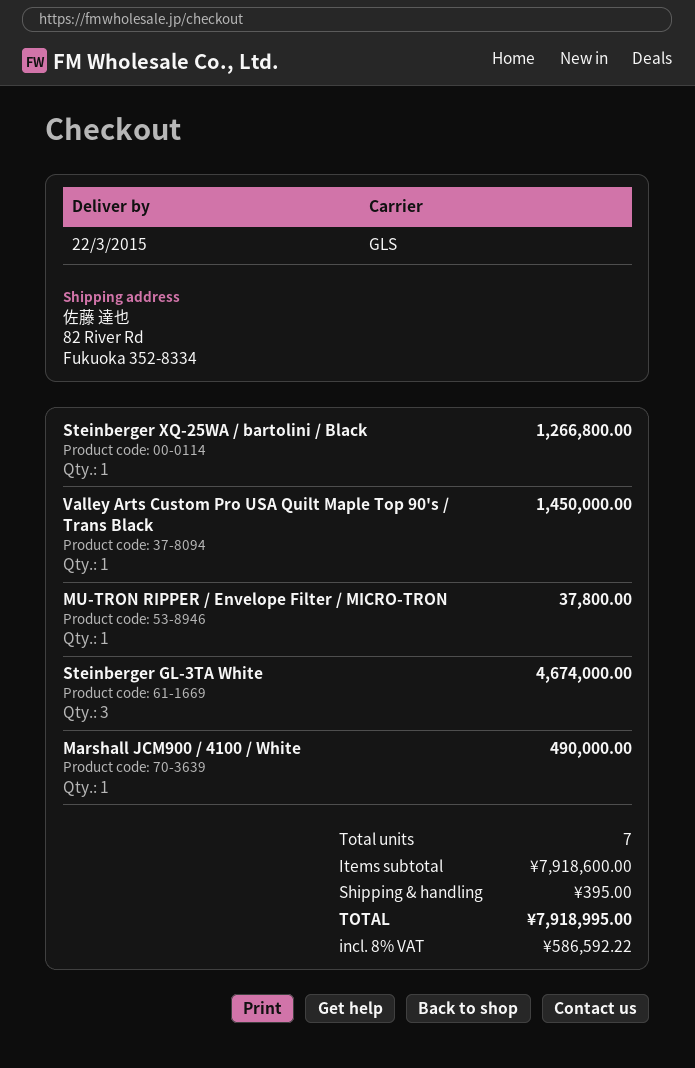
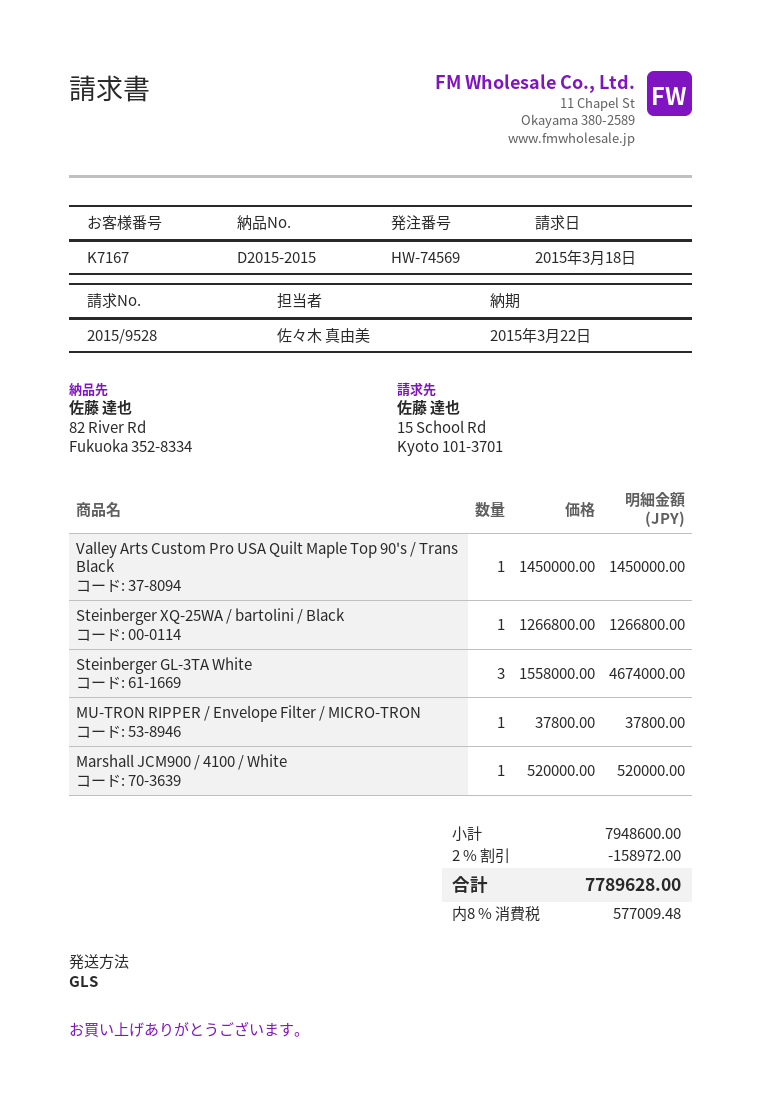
Marshall JCM900 / 4100 / White: 1 for 490000.00 -> 1 for 520000.00
subtotal: 7918600.00 -> 7948600.00
discount: none -> 2% = 158972.00
shipping: 395.00 -> none
tax: 8% = 586592.22 -> 8% = 577009.48
total: 7918995.00 -> 7789628.00

